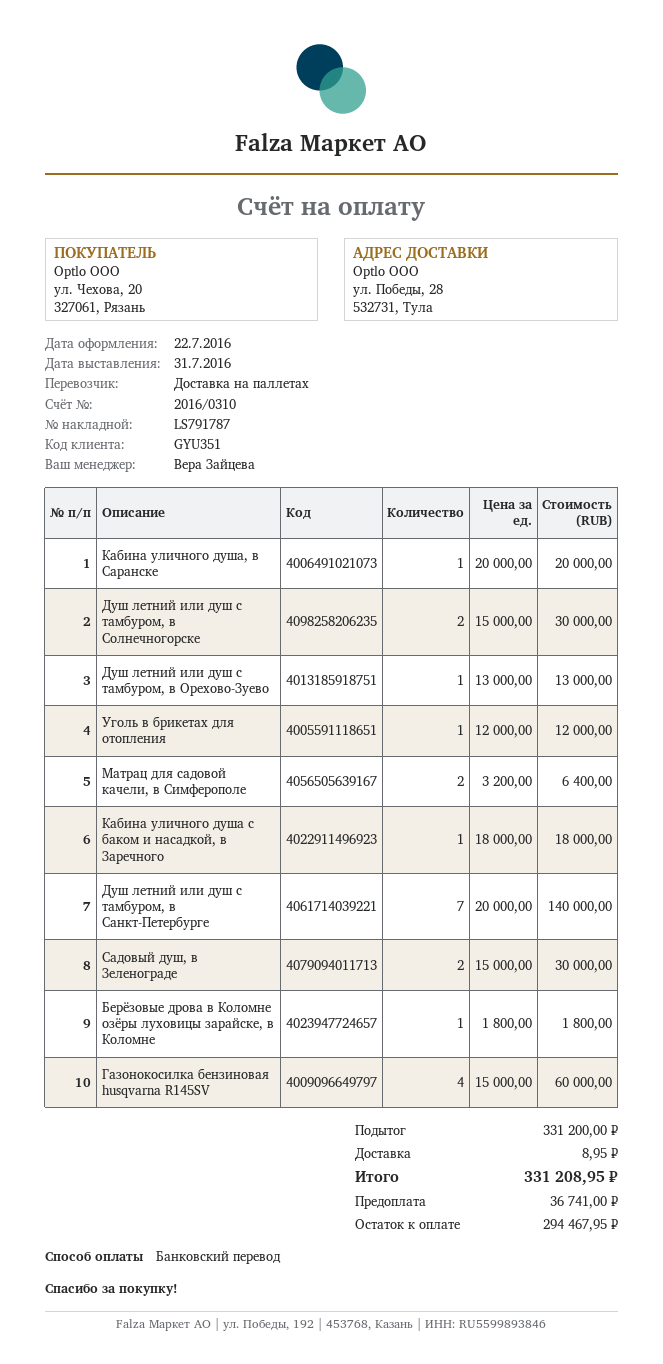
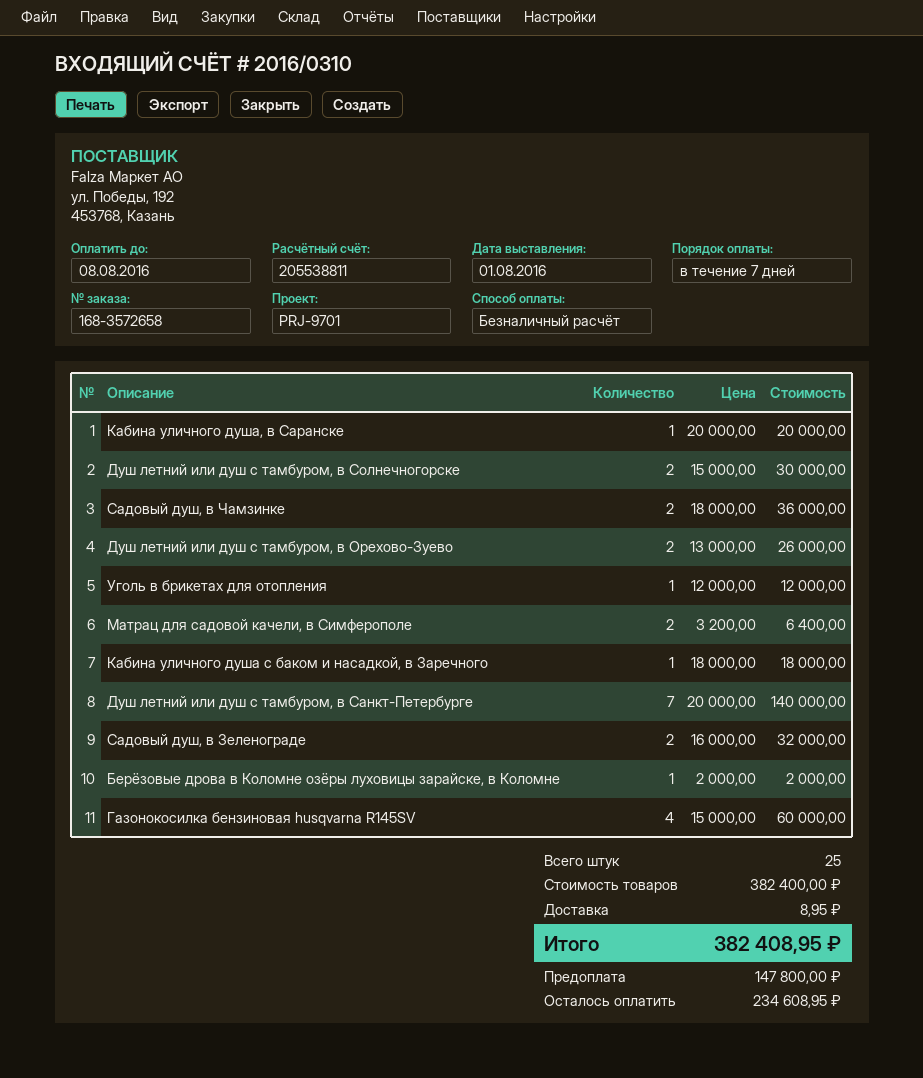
invoice date: 2016-07-31 -> 2016-08-01
Душ летний или душ с тамбуром, в Орехово-Зуево: 1 x 13000.00 = 13000.00 -> 2 x 13000.00 = 26000.00
Садовый душ, в Зеленограде: 2 x 15000.00 = 30000.00 -> 2 x 16000.00 = 32000.00
Берёзовые дрова в Коломне озёры луховицы зарайске, в Коломне: 1 x 1800.00 = 1800.00 -> 1 x 2000.00 = 2000.00
Садовый душ, в Чамзинке: none -> 2 x 18000.00 = 36000.00
subtotal: 331200.00 -> 382400.00
total: 331208.95 -> 382408.95
deposit: 36741.00 -> 147800.00
balance: 294467.95 -> 234608.95

